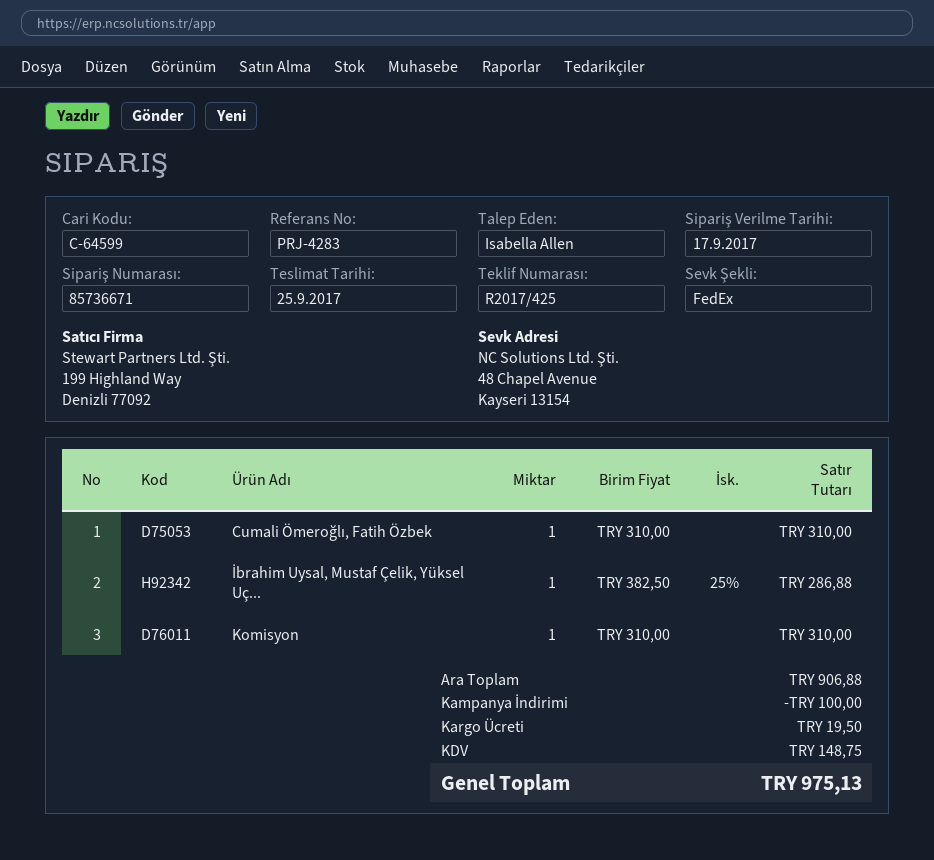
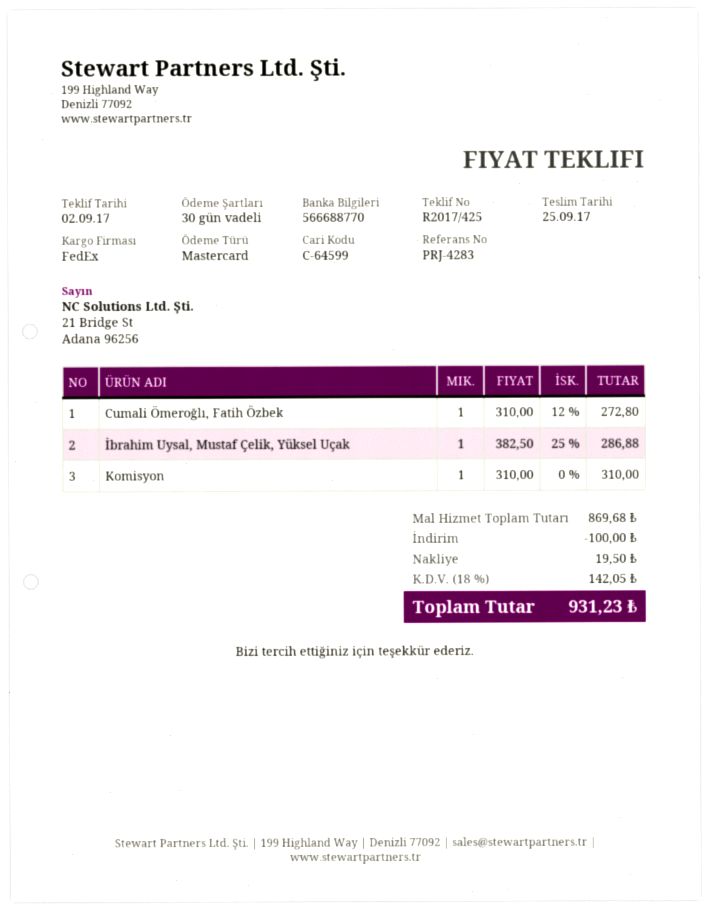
Cumali Ömeroğlı, Fatih Özbek: 1 x 310.00 = 310.00 -> 1 x 310.00 - 12% = 272.80
subtotal: 906.88 -> 869.68
tax: 148.75 -> 142.05
total: 975.13 -> 931.23

